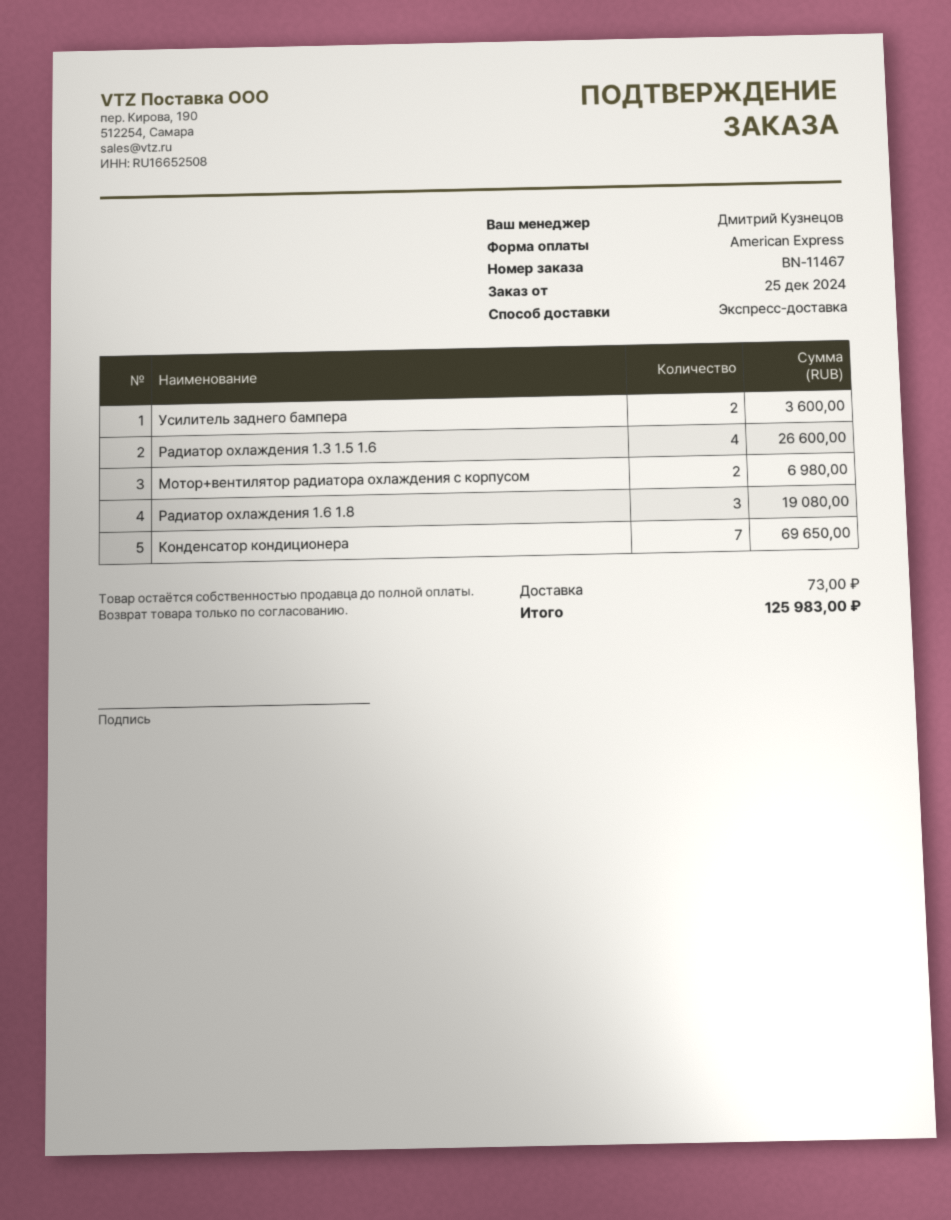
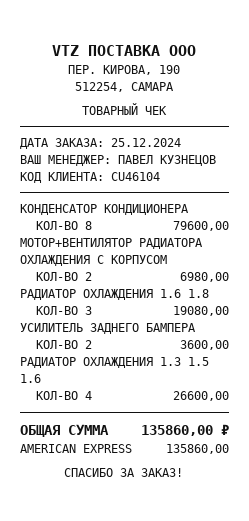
sales rep: Дмитрий Кузнецов -> ПАВЕЛ КУЗНЕЦОВ
Конденсатор кондиционера: 7 for 69650.00 -> 8 for 79600.00
shipping: 73.00 -> none
total: 125983.00 -> 135860.00

